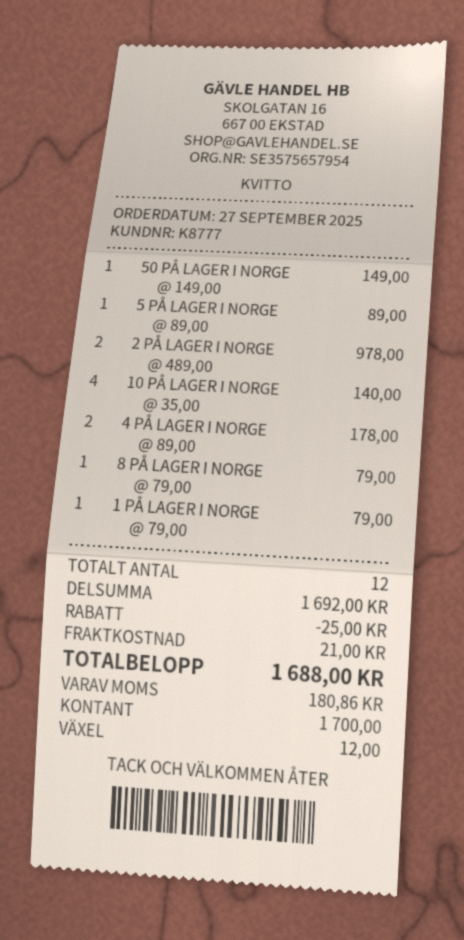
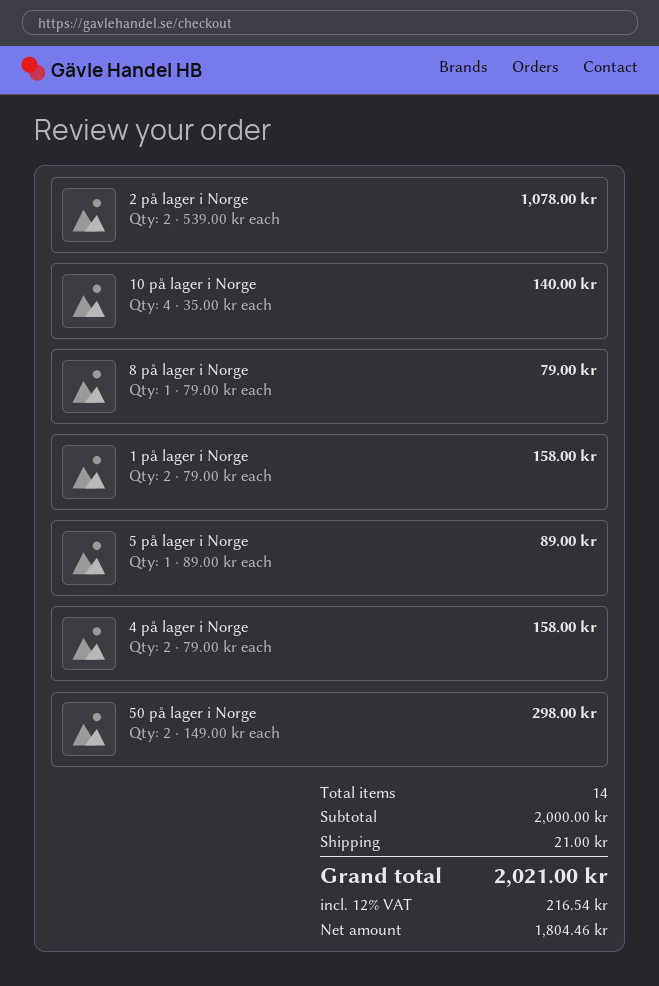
50 PÅ LAGER I NORGE: 1 x 149.00 = 149.00 -> 2 x 149.00 = 298.00
2 PÅ LAGER I NORGE: 2 x 489.00 = 978.00 -> 2 x 539.00 = 1078.00
4 PÅ LAGER I NORGE: 2 x 89.00 = 178.00 -> 2 x 79.00 = 158.00
1 PÅ LAGER I NORGE: 1 x 79.00 = 79.00 -> 2 x 79.00 = 158.00
total quantity: 12 -> 14
subtotal: 1692.00 -> 2000.00
discount: 25.00 -> none
tax: 180.86 -> 216.54
total: 1688.00 -> 2021.00

